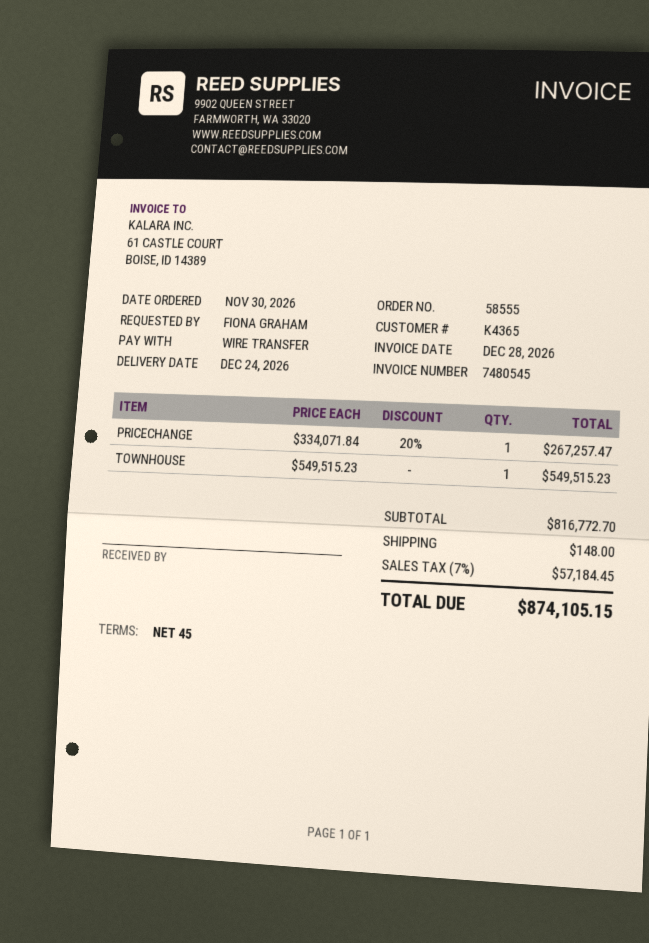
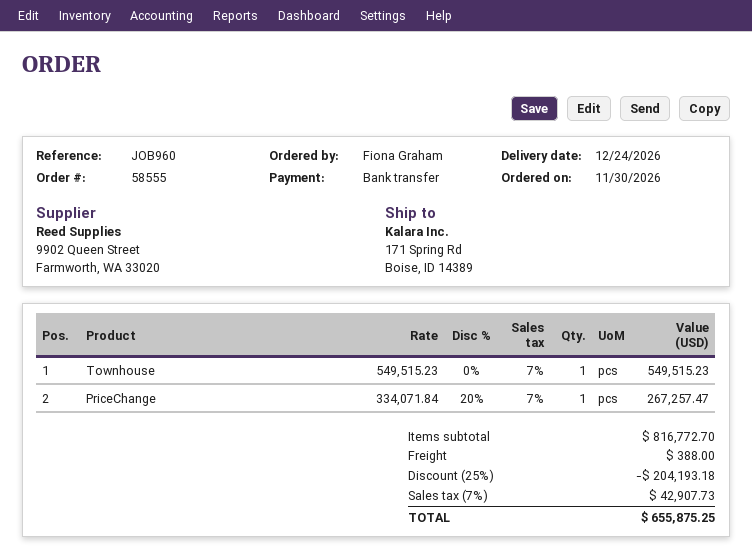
discount: none -> 25% = 204193.18
shipping: 148.00 -> 388.00
tax: 7% = 57184.45 -> 7% = 42907.73
total: 874105.15 -> 655875.25

